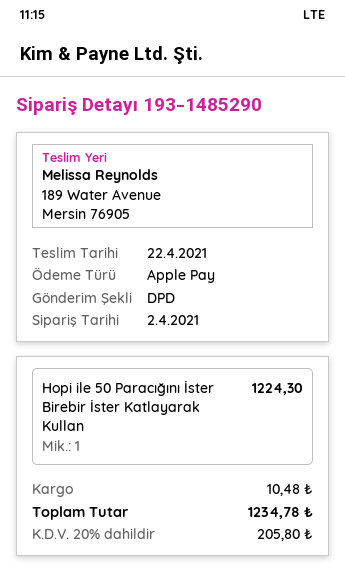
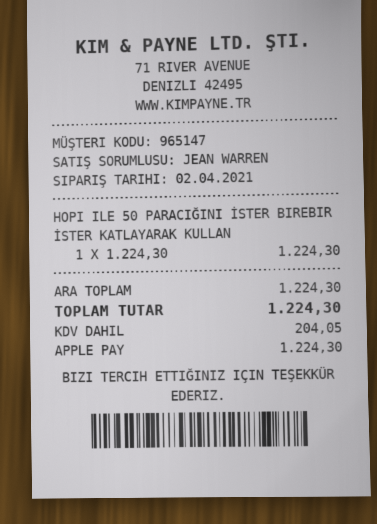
shipping: 10.48 -> none
tax: 205.80 -> 204.05
total: 1234.78 -> 1224.30

